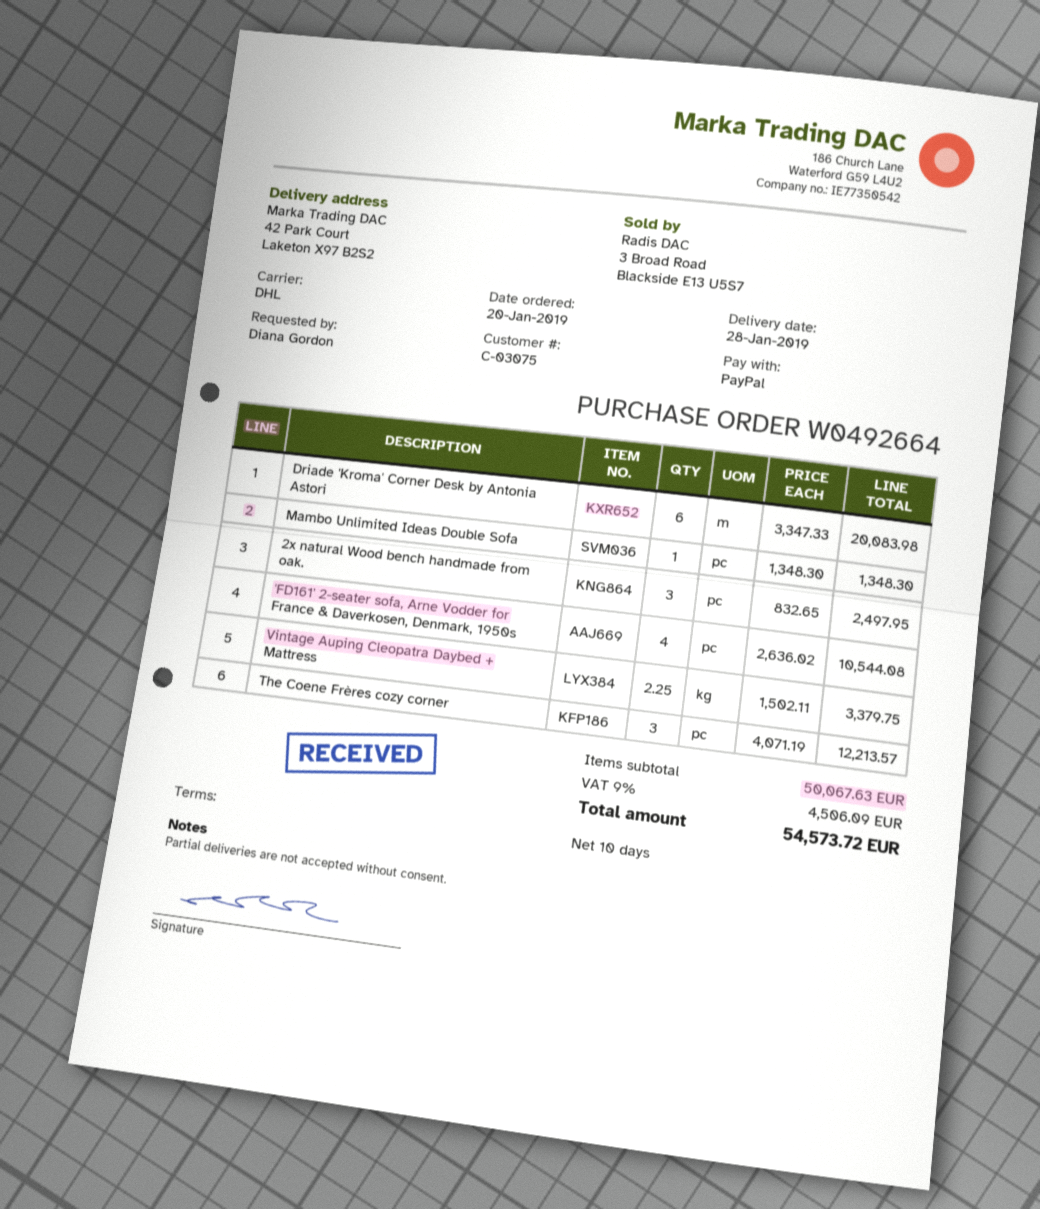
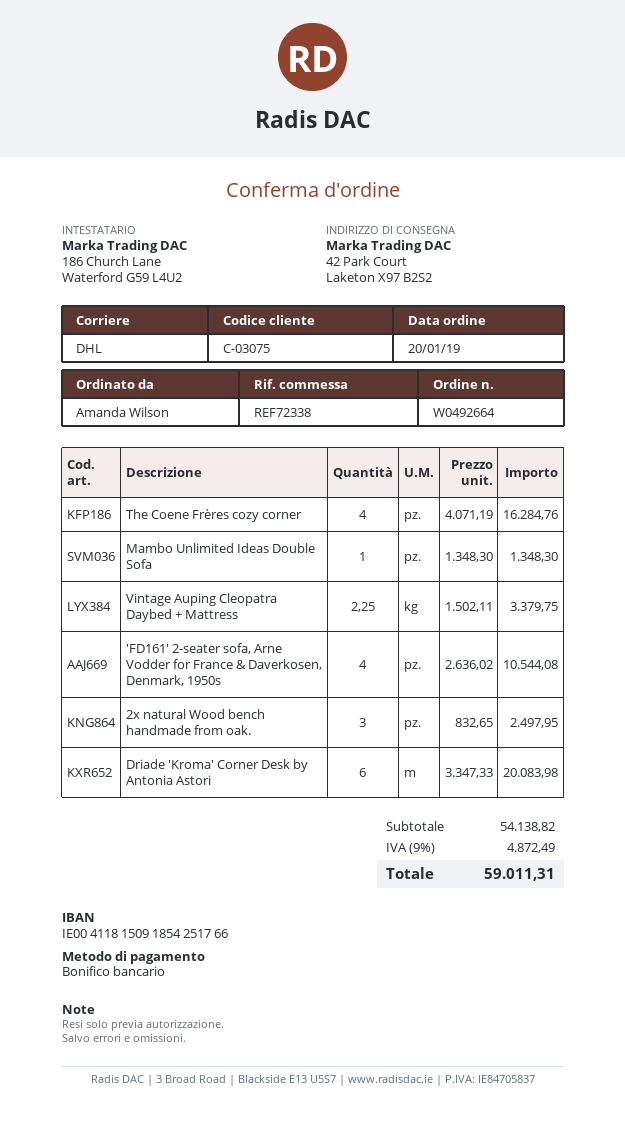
ordered by: Diana Gordon -> Amanda Wilson
payment method: PayPal -> bank transfer
The Coene Frères cozy corner: 3 x 4071.19 = 12213.57 -> 4 x 4071.19 = 16284.76
subtotal: 50067.63 -> 54138.82
tax: 9% = 4506.09 -> 9% = 4872.49
total: 54573.72 -> 59011.31

